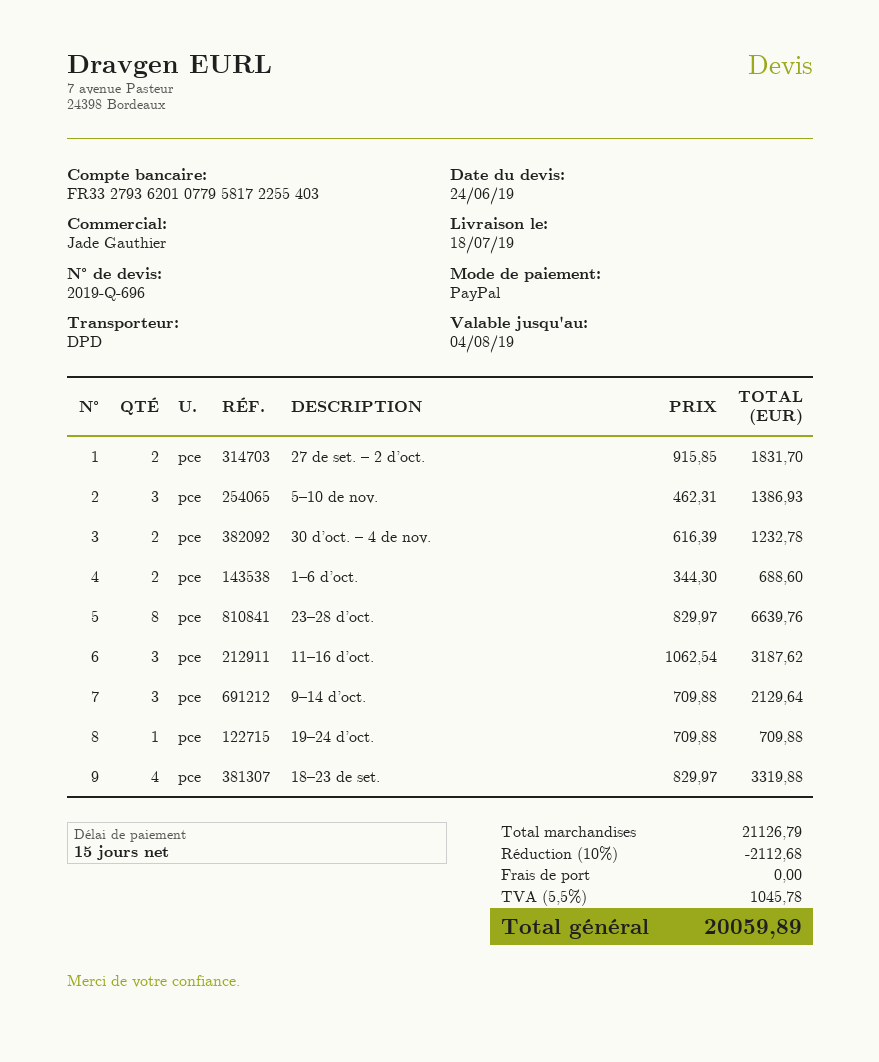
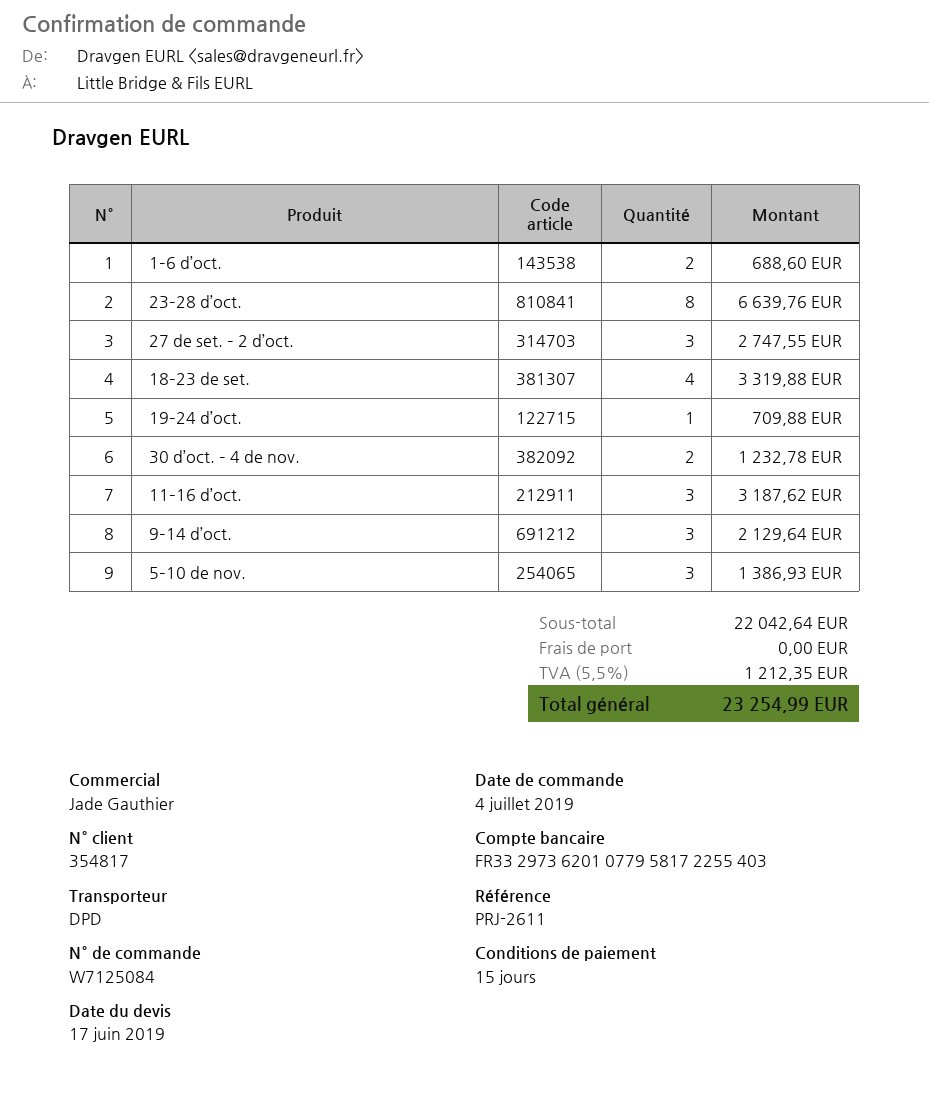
quote date: 2019-06-24 -> 2019-06-17
bank account: FR3327936201077958172255403 -> FR3329736201077958172255403
27 de set. – 2 d’oct.: 2 for 1831.70 -> 3 for 2747.55
subtotal: 21126.79 -> 22042.64
discount: 10% = 2112.68 -> none
tax: 5.5% = 1045.78 -> 5.5% = 1212.35
total: 20059.89 -> 23254.99

